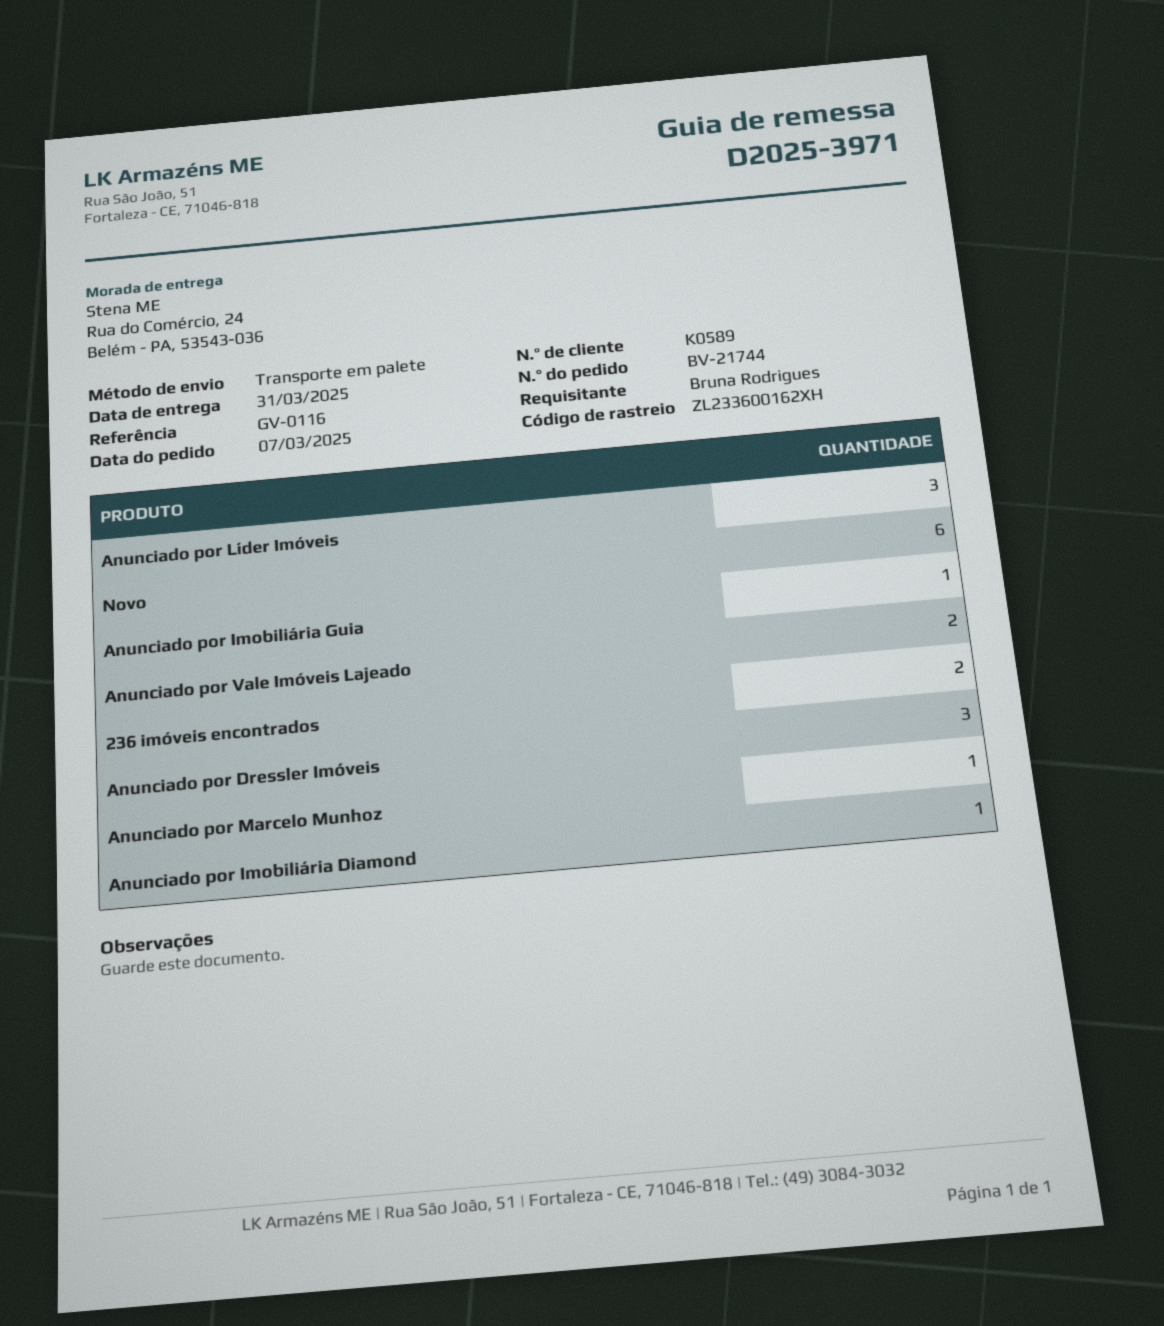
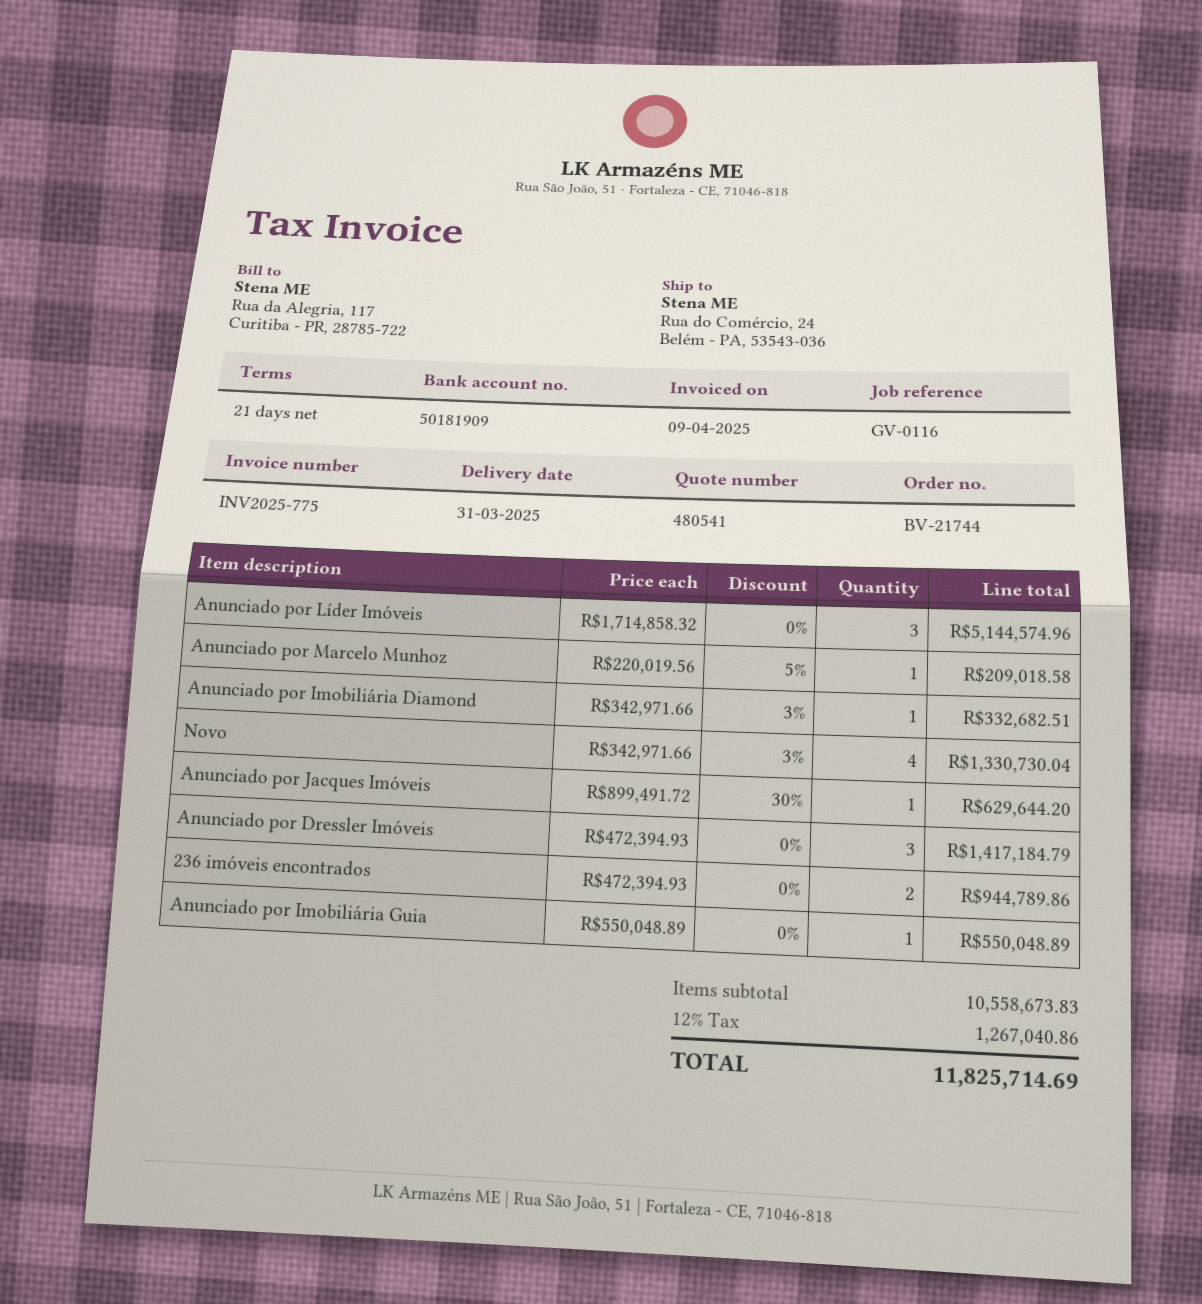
Novo: 6 -> 4
Anunciado por Vale Imóveis Lajeado: 2 -> none
Anunciado por Jacques Imóveis: none -> 1

